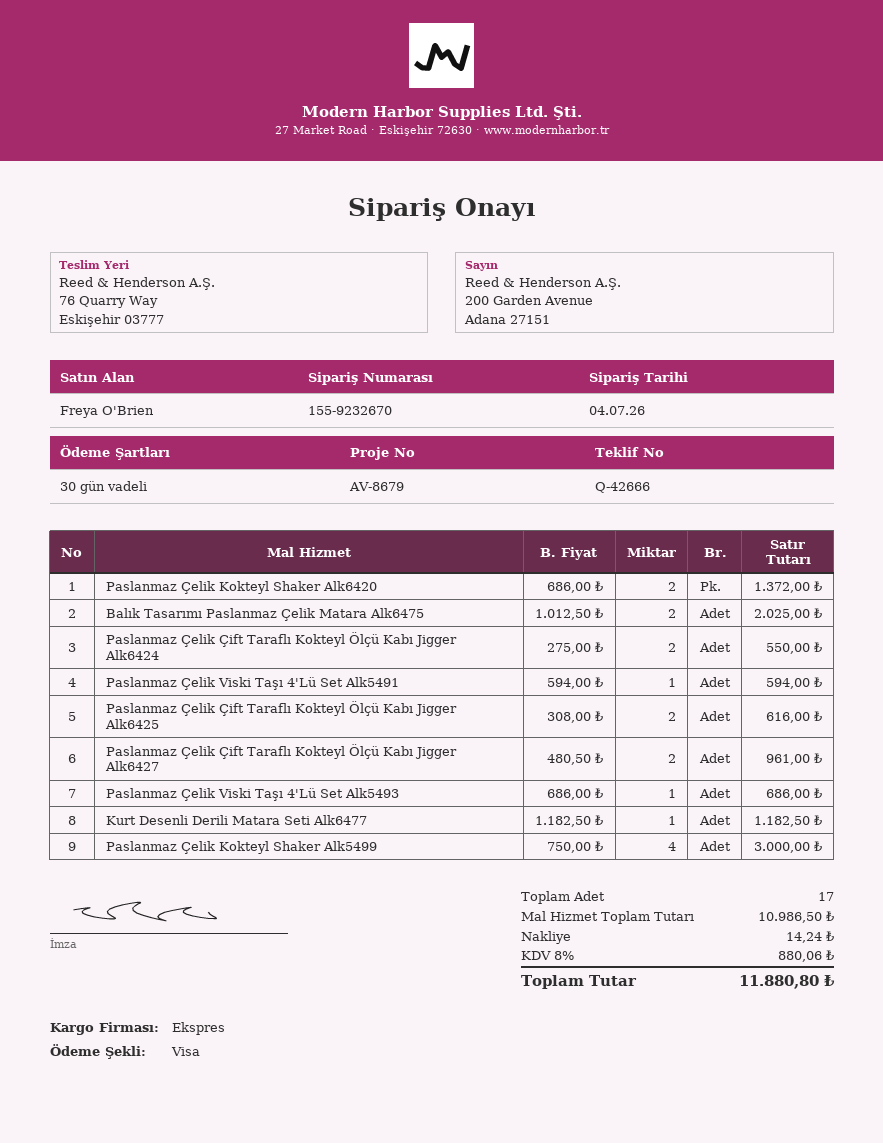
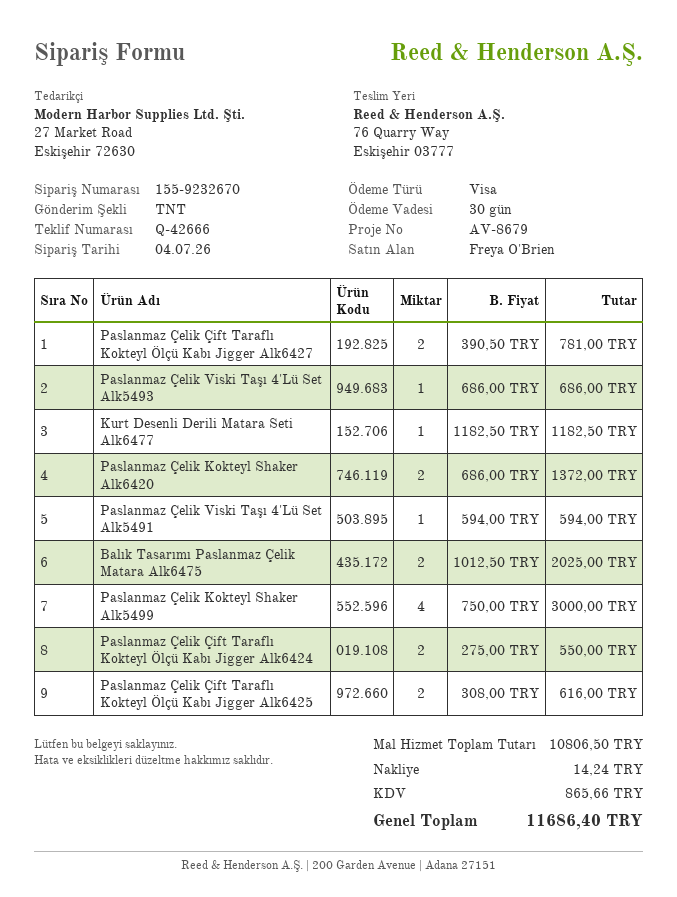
shipping method: express -> TNT
Paslanmaz Çelik Çift Taraflı Kokteyl Ölçü Kabı Jigger Alk6427: 2 x 480.50 = 961.00 -> 2 x 390.50 = 781.00
subtotal: 10986.50 -> 10806.50
tax: 880.06 -> 865.66
total: 11880.80 -> 11686.40

